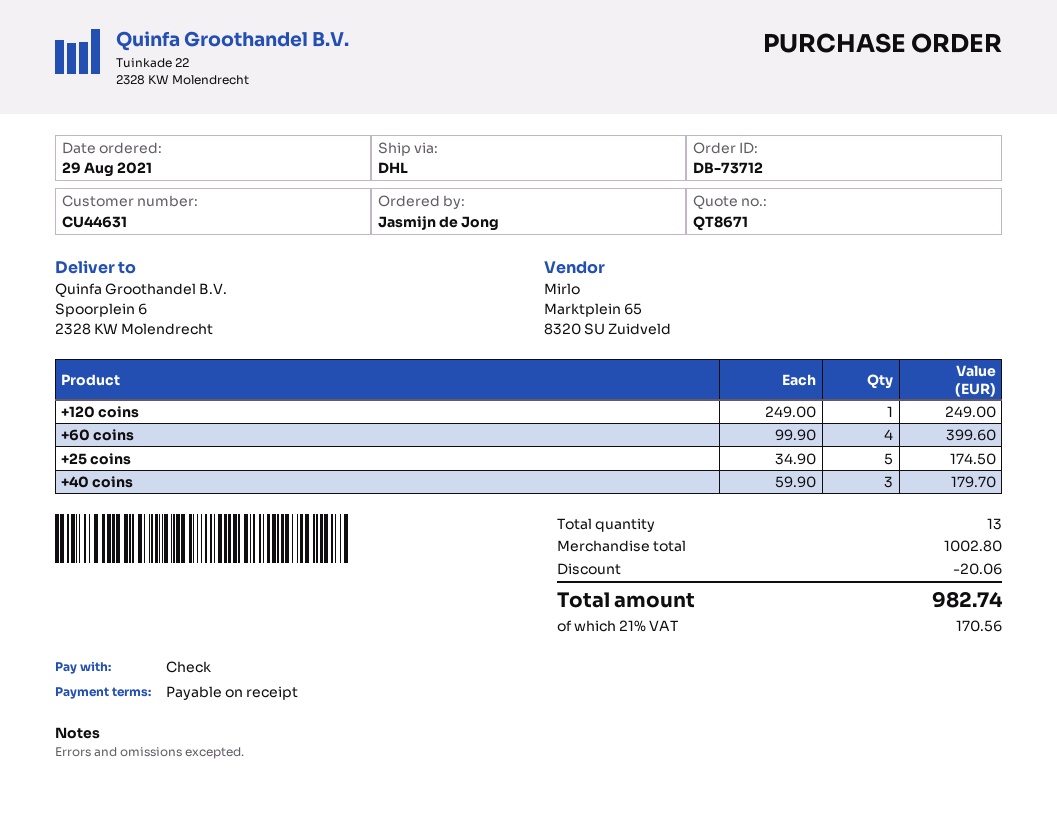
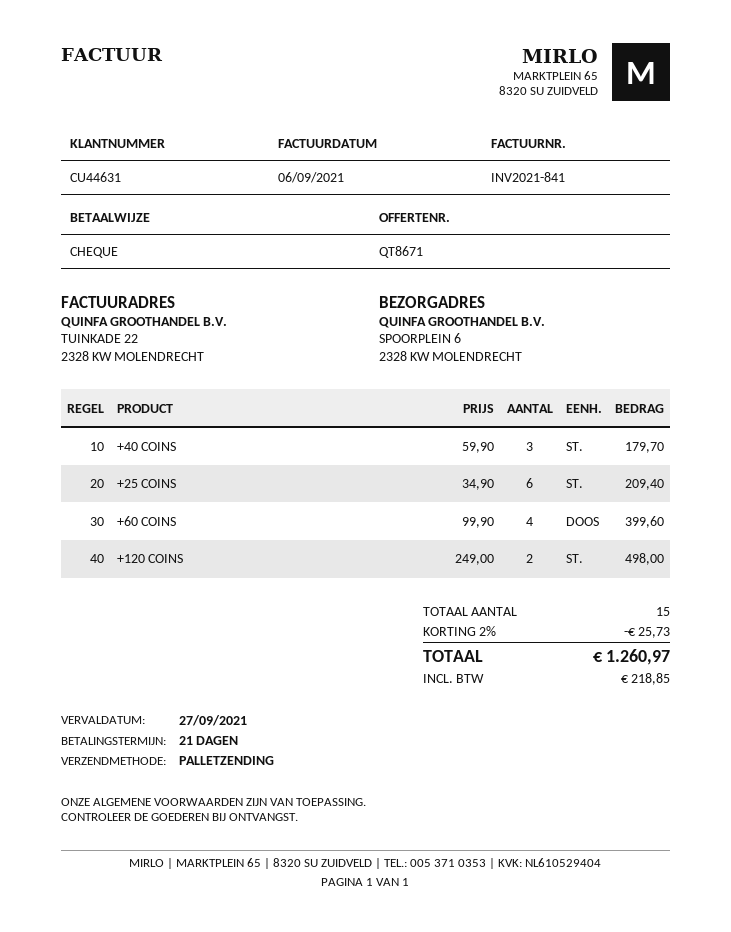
payment terms: on receipt -> 21 days
shipping method: DHL -> pallet freight
+120 coins: 1 x 249.00 = 249.00 -> 2 x 249.00 = 498.00
+25 coins: 5 x 34.90 = 174.50 -> 6 x 34.90 = 209.40
total quantity: 13 -> 15
discount: 20.06 -> 25.73
tax: 170.56 -> 218.85
total: 982.74 -> 1260.97

